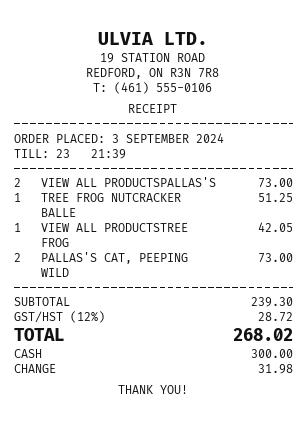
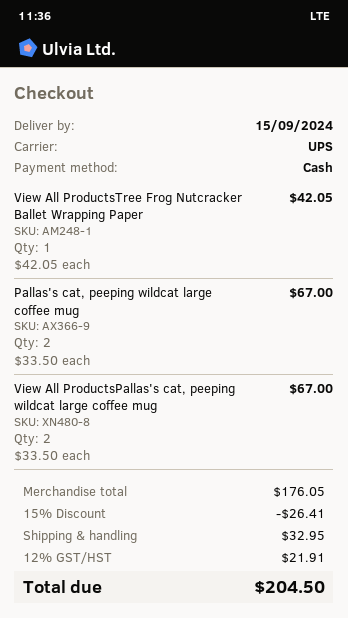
VIEW ALL PRODUCTSPALLAS'S: 2 for 73.00 -> 2 for 67.00
TREE FROG NUTCRACKER BALLE: 1 for 51.25 -> none
PALLAS'S CAT, PEEPING WILD: 2 for 73.00 -> 2 for 67.00
subtotal: 239.30 -> 176.05
discount: none -> 15% = 26.41
shipping: none -> 32.95
tax: 12% = 28.72 -> 12% = 21.91
total: 268.02 -> 204.50

